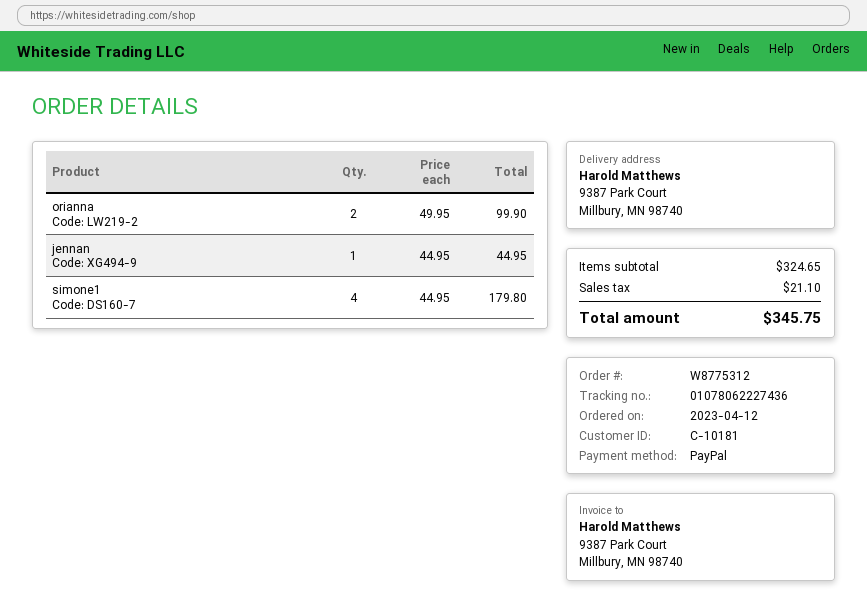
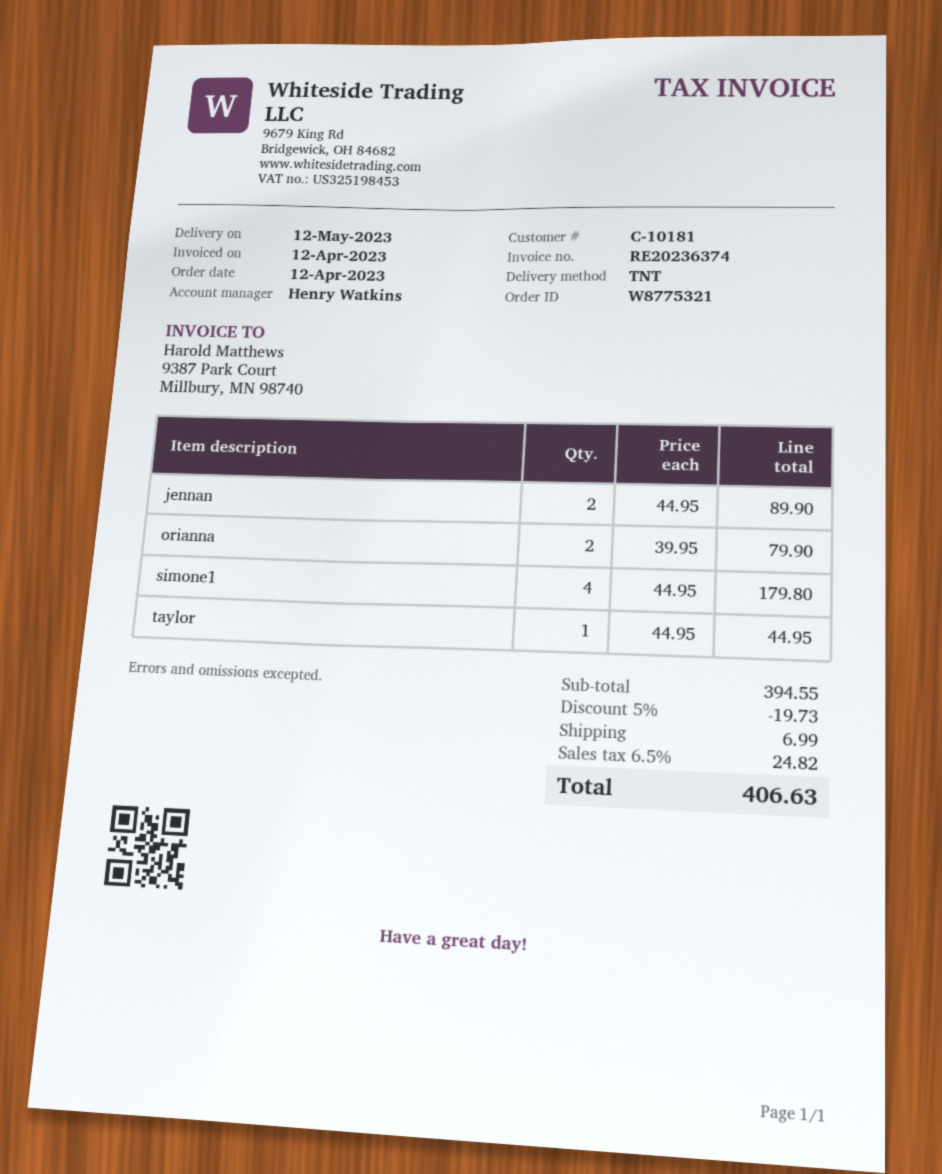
order number: W8775312 -> W8775321
orianna: 2 x 49.95 = 99.90 -> 2 x 39.95 = 79.90
jennan: 1 x 44.95 = 44.95 -> 2 x 44.95 = 89.90
taylor: none -> 1 x 44.95 = 44.95
subtotal: 324.65 -> 394.55
discount: none -> 5% = 19.73
shipping: none -> 6.99
tax: 21.10 -> 24.82
total: 345.75 -> 406.63

